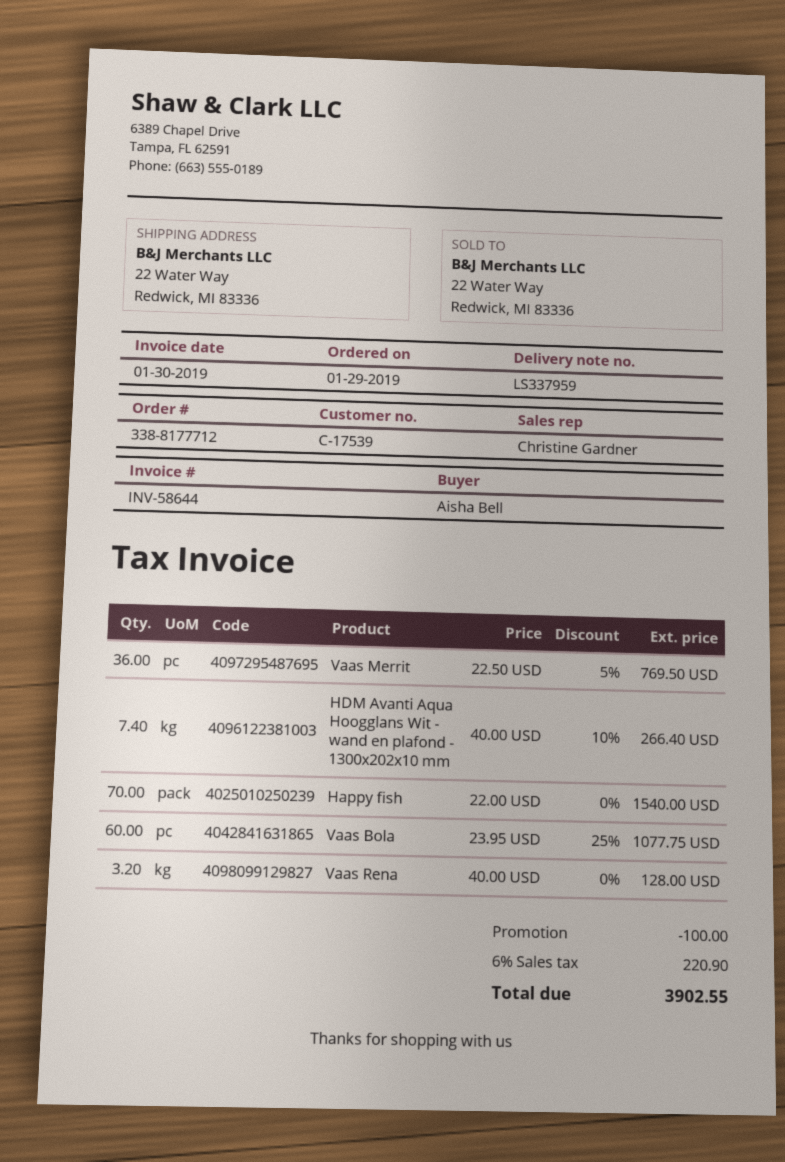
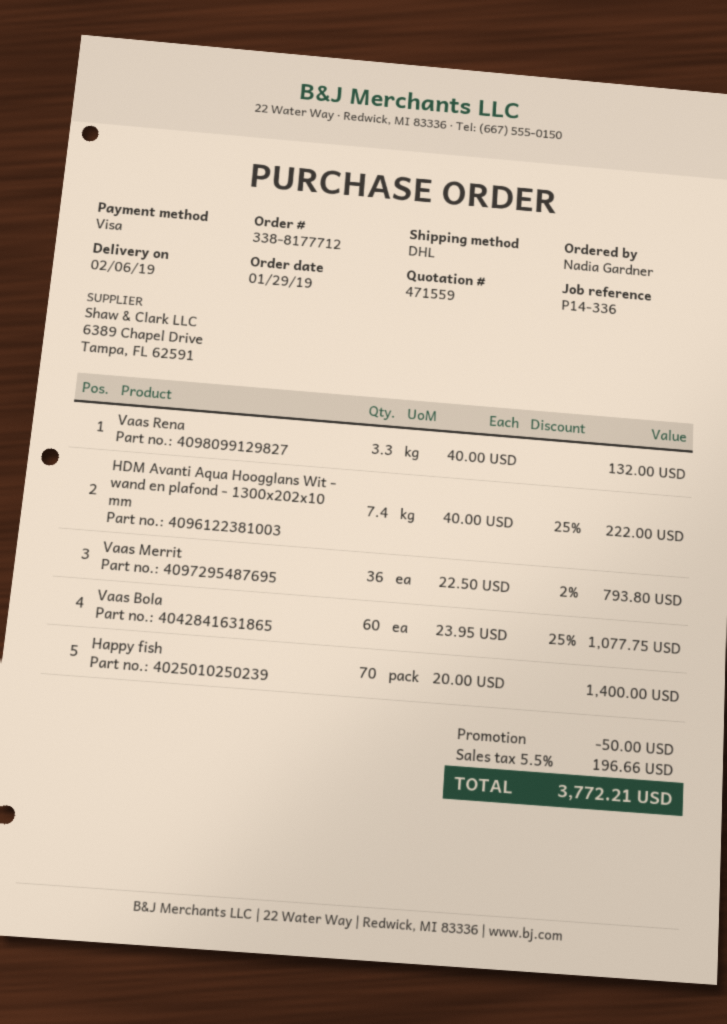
ordered by: Aisha Bell -> Nadia Gardner
Vaas Merrit: 36 x 22.50 - 5% = 769.50 -> 36 x 22.50 - 2% = 793.80
HDM Avanti Aqua Hoogglans Wit - wand en plafond - 1300x202x10 mm: 7.4 x 40.00 - 10% = 266.40 -> 7.4 x 40.00 - 25% = 222.00
Happy fish: 70 x 22.00 = 1540.00 -> 70 x 20.00 = 1400.00
Vaas Rena: 3.2 x 40.00 = 128.00 -> 3.3 x 40.00 = 132.00
discount: 100.00 -> 50.00
tax: 6% = 220.90 -> 5.5% = 196.66
total: 3902.55 -> 3772.21

